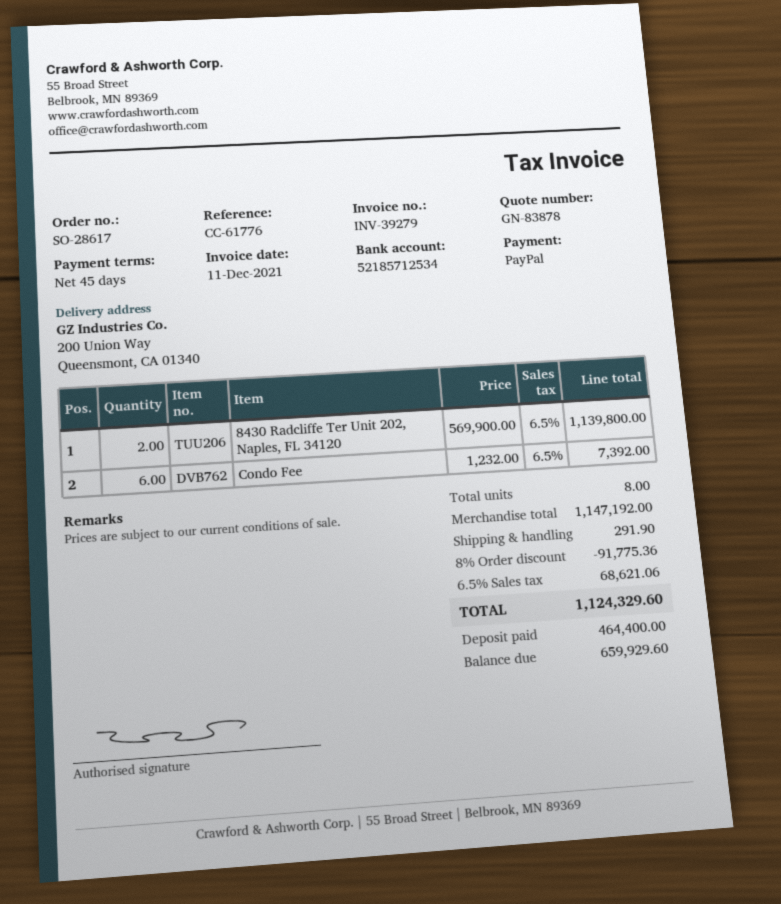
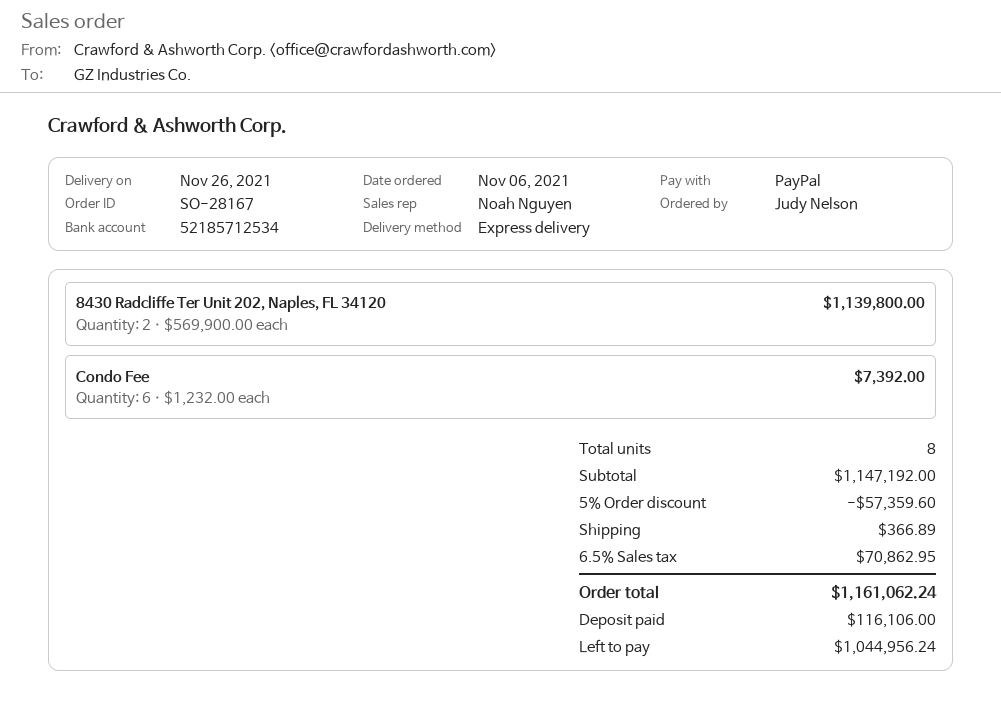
order number: SO-28617 -> SO-28167
discount: 8% = 91775.36 -> 5% = 57359.60
shipping: 291.90 -> 366.89
tax: 6.5% = 68621.06 -> 6.5% = 70862.95
total: 1124329.60 -> 1161062.24
deposit: 464400.00 -> 116106.00
balance: 659929.60 -> 1044956.24

